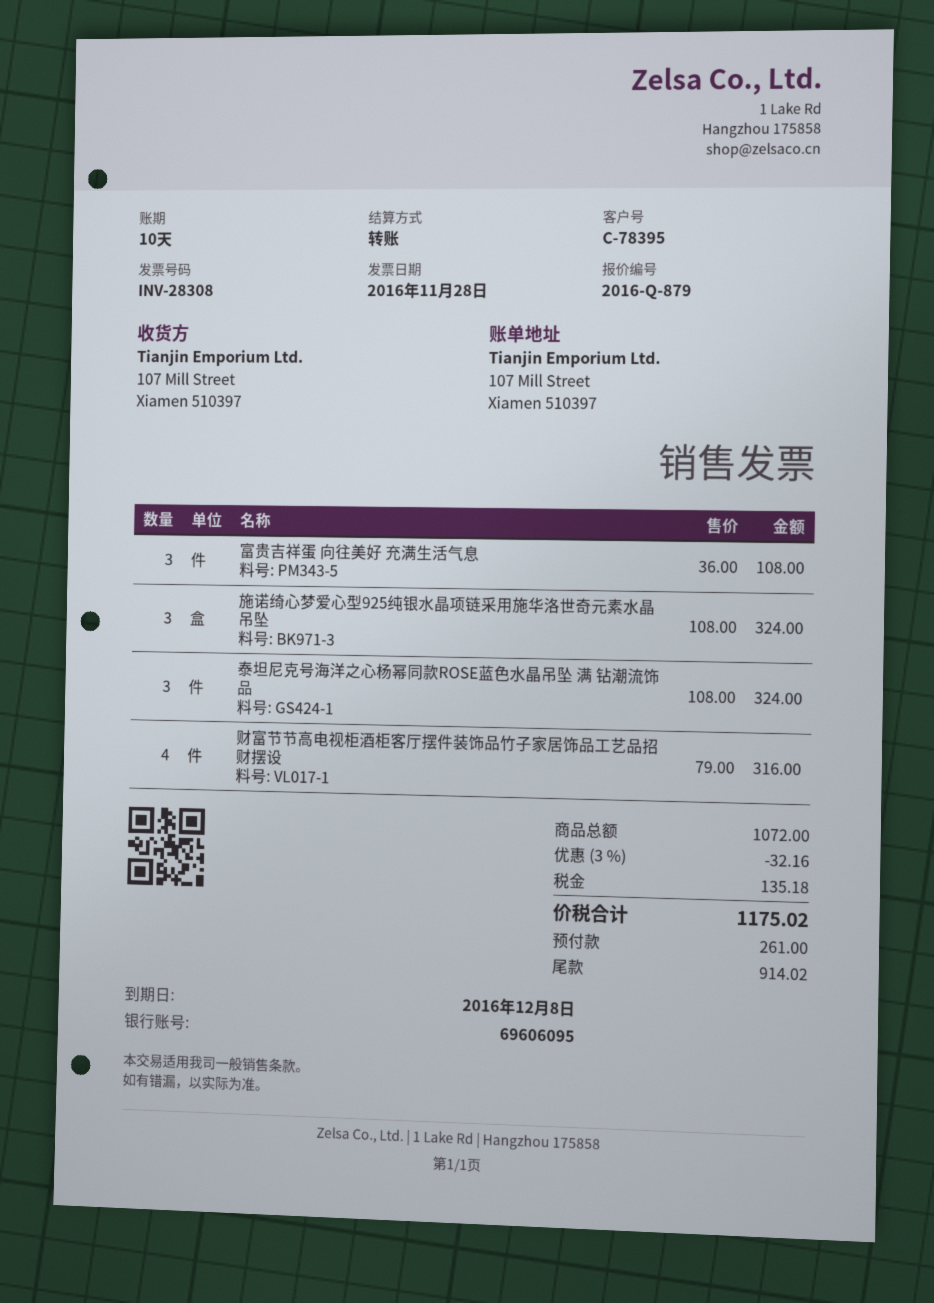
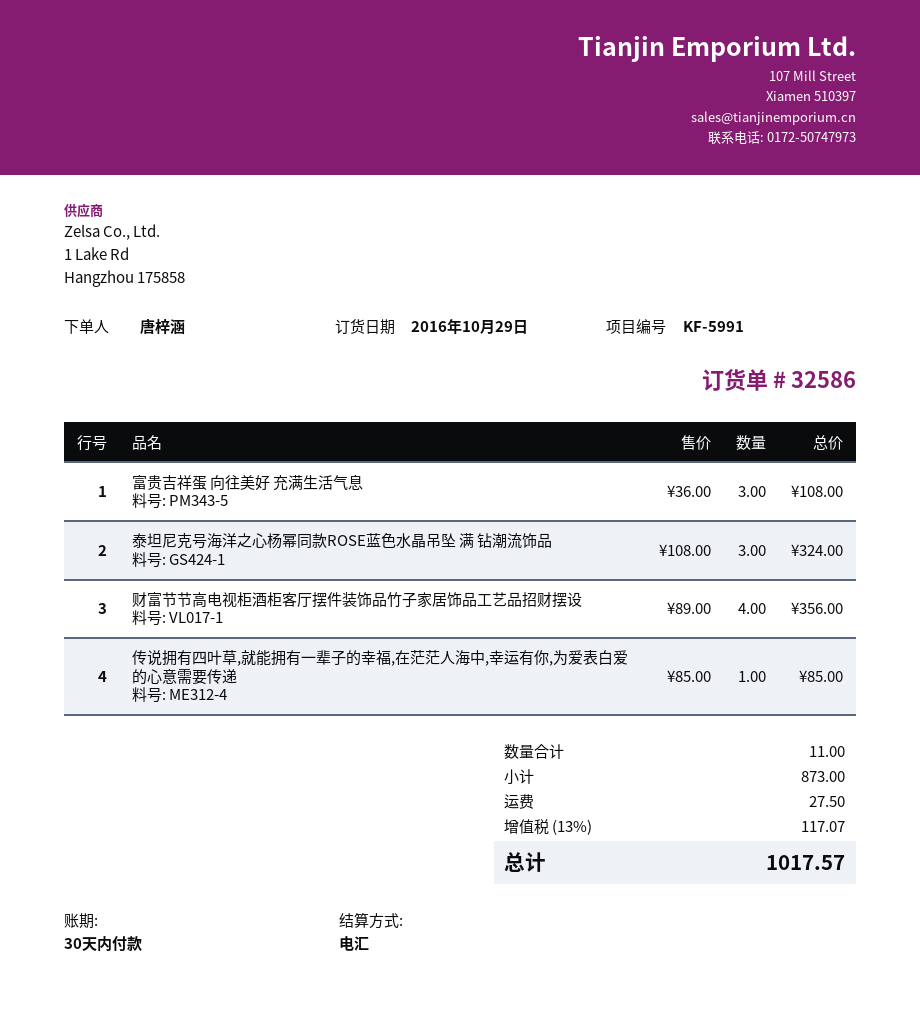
payment terms: 10 days -> 30 days
施诺绮心梦爱心型925纯银水晶项链采用施华洛世奇元素水晶吊坠: 3 x 108.00 = 324.00 -> none
财富节节高电视柜酒柜客厅摆件装饰品竹子家居饰品工艺品招财摆设: 4 x 79.00 = 316.00 -> 4 x 89.00 = 356.00
传说拥有四叶草,就能拥有一辈子的幸福,在茫茫人海中,幸运有你,为爱表白爱的心意需要传递: none -> 1 x 85.00 = 85.00
subtotal: 1072.00 -> 873.00
discount: 3% = 32.16 -> none
shipping: none -> 27.50
tax: 135.18 -> 117.07
total: 1175.02 -> 1017.57

